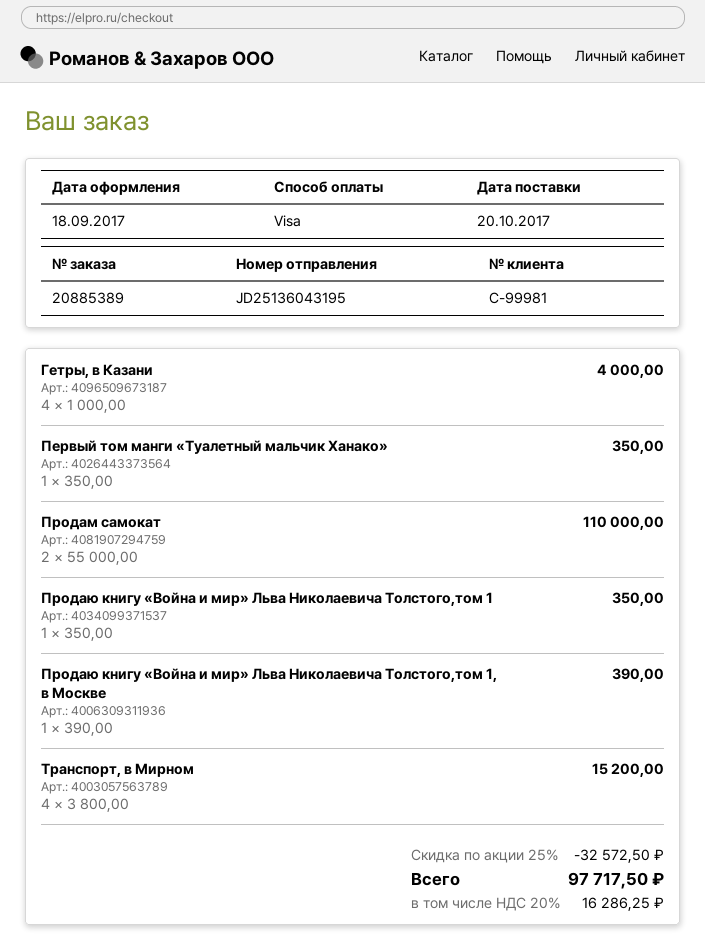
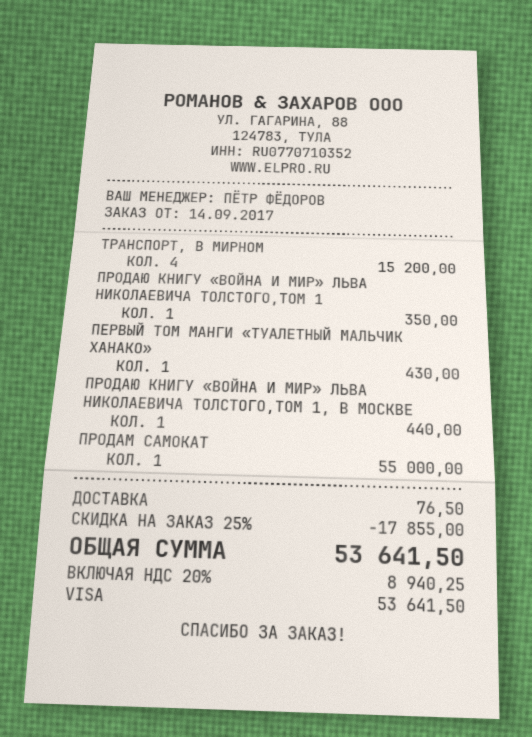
order date: 2017-09-18 -> 2017-09-14
Гетры, в Казани: 4 for 4000.00 -> none
Первый том манги «Туалетный мальчик Ханако»: 1 for 350.00 -> 1 for 430.00
Продам самокат: 2 for 110000.00 -> 1 for 55000.00
Продаю книгу «Война и мир» Льва Николаевича Толстого,том 1, в Москве: 1 for 390.00 -> 1 for 440.00
discount: 25% = 32572.50 -> 25% = 17855.00
shipping: none -> 76.50
tax: 20% = 16286.25 -> 20% = 8940.25
total: 97717.50 -> 53641.50

